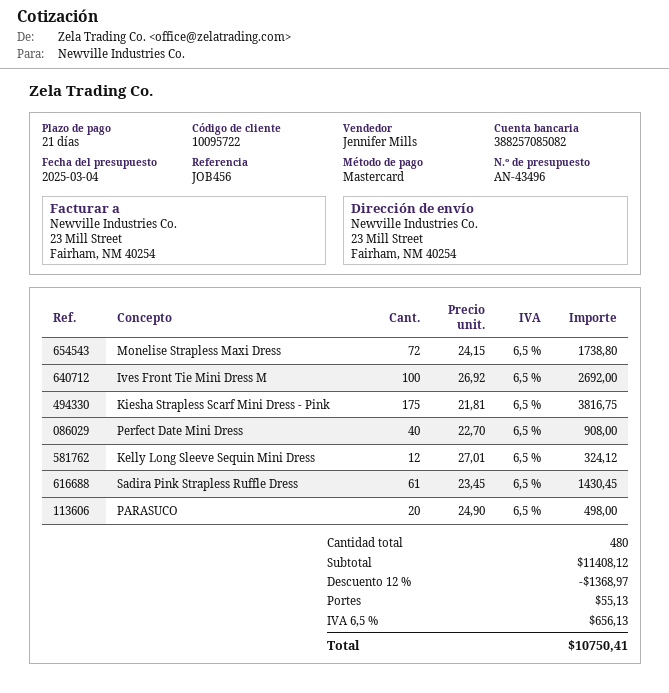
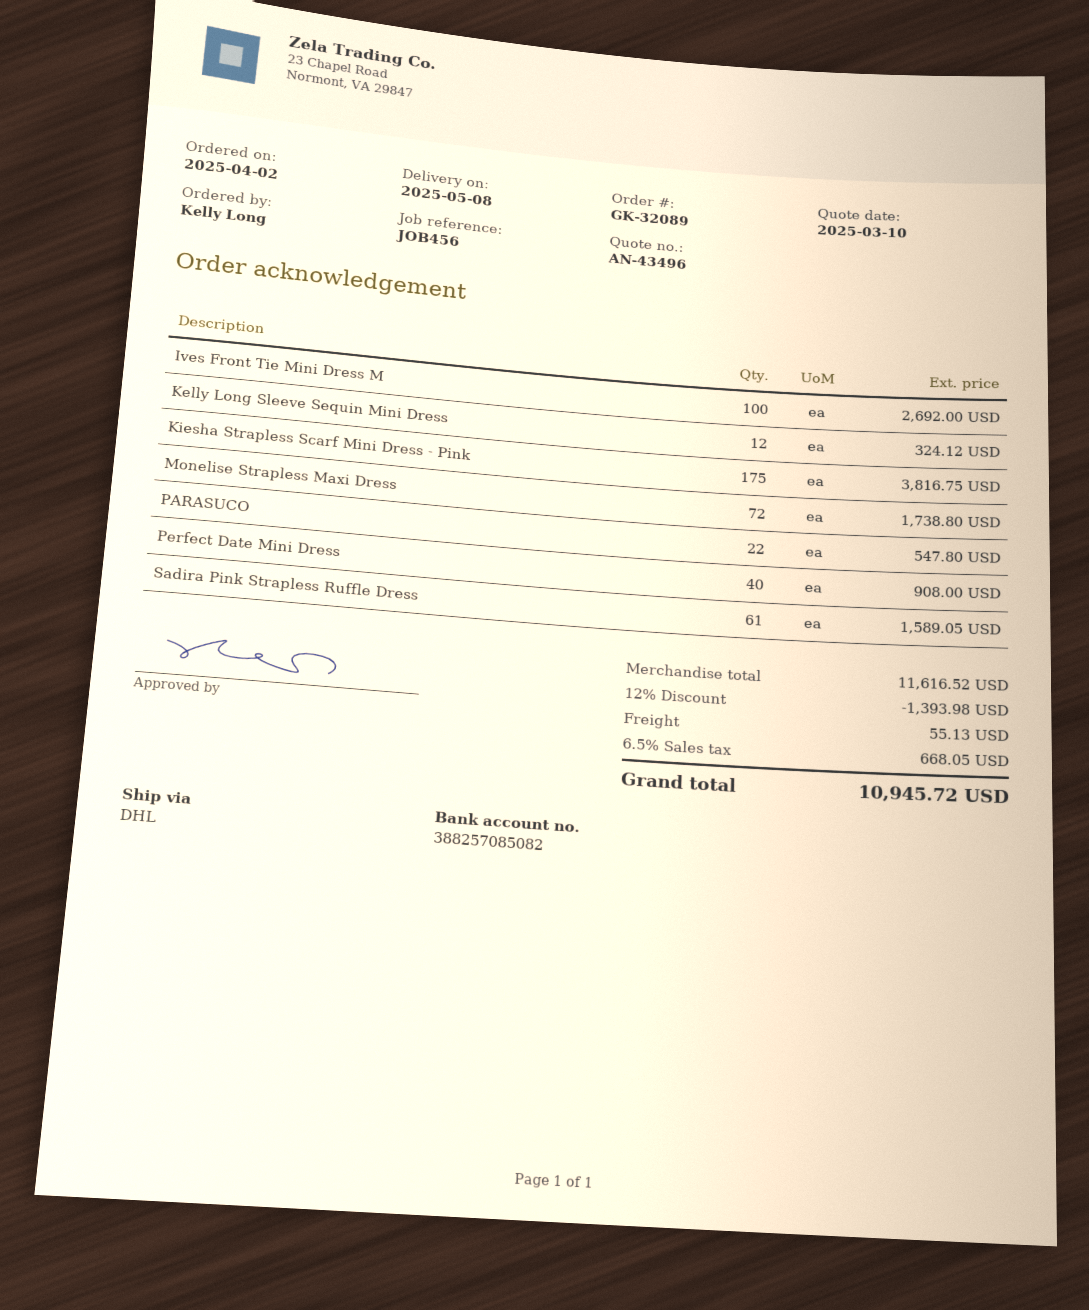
quote date: 2025-03-04 -> 2025-03-10
Sadira Pink Strapless Ruffle Dress: 61 for 1430.45 -> 61 for 1589.05
PARASUCO: 20 for 498.00 -> 22 for 547.80
subtotal: 11408.12 -> 11616.52
discount: 12% = 1368.97 -> 12% = 1393.98
tax: 6.5% = 656.13 -> 6.5% = 668.05
total: 10750.41 -> 10945.72

